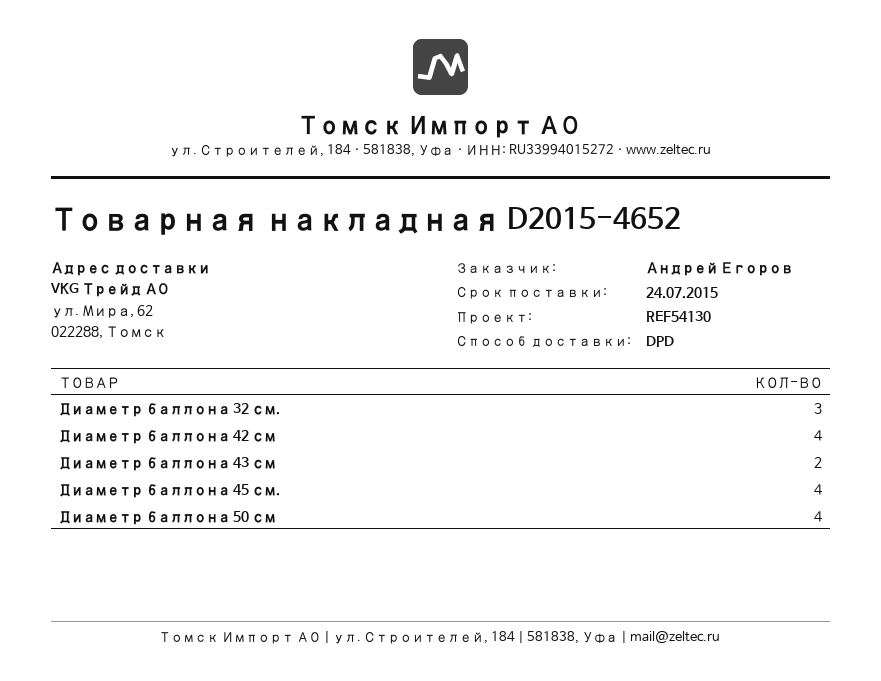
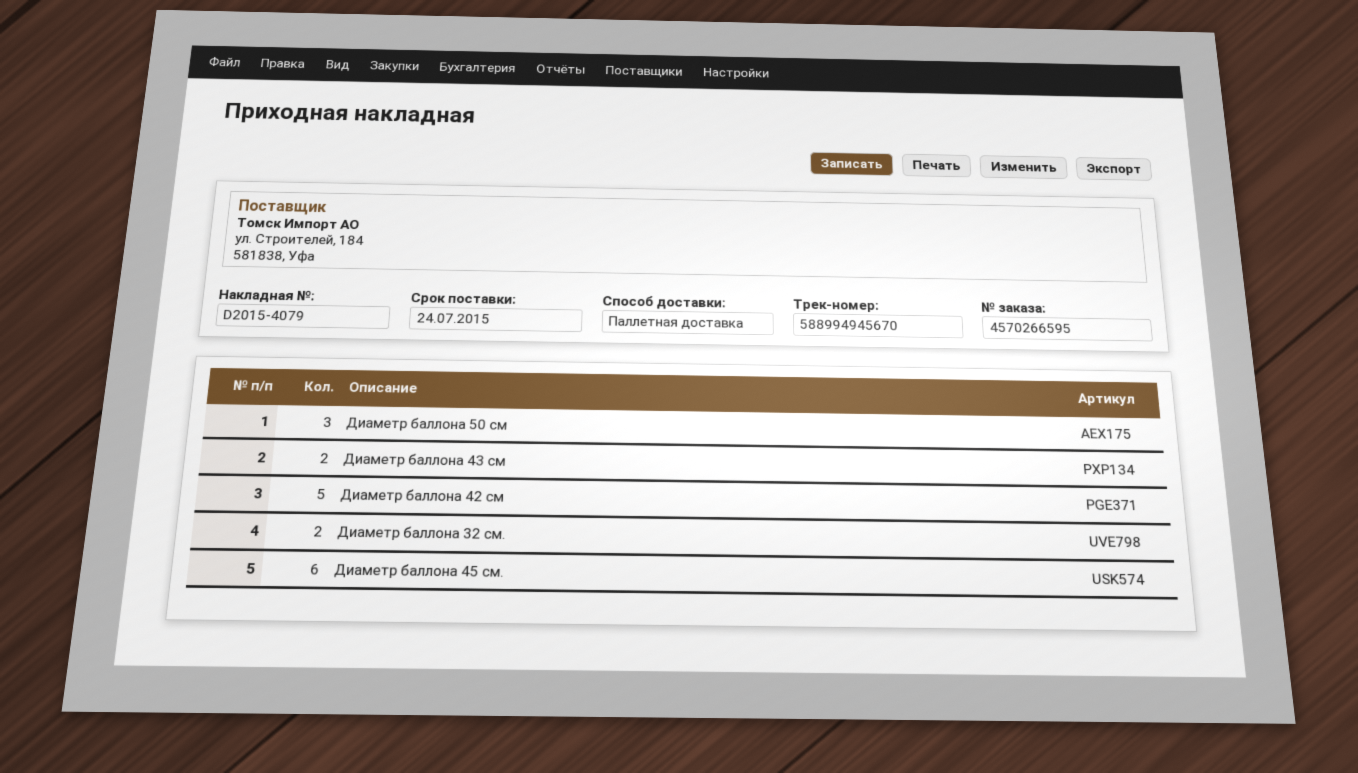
delivery note number: D2015-4652 -> D2015-4079
shipping method: DPD -> pallet freight
Диаметр баллона 32 см.: 3 -> 2
Диаметр баллона 42 см: 4 -> 5
Диаметр баллона 45 см.: 4 -> 6
Диаметр баллона 50 см: 4 -> 3

